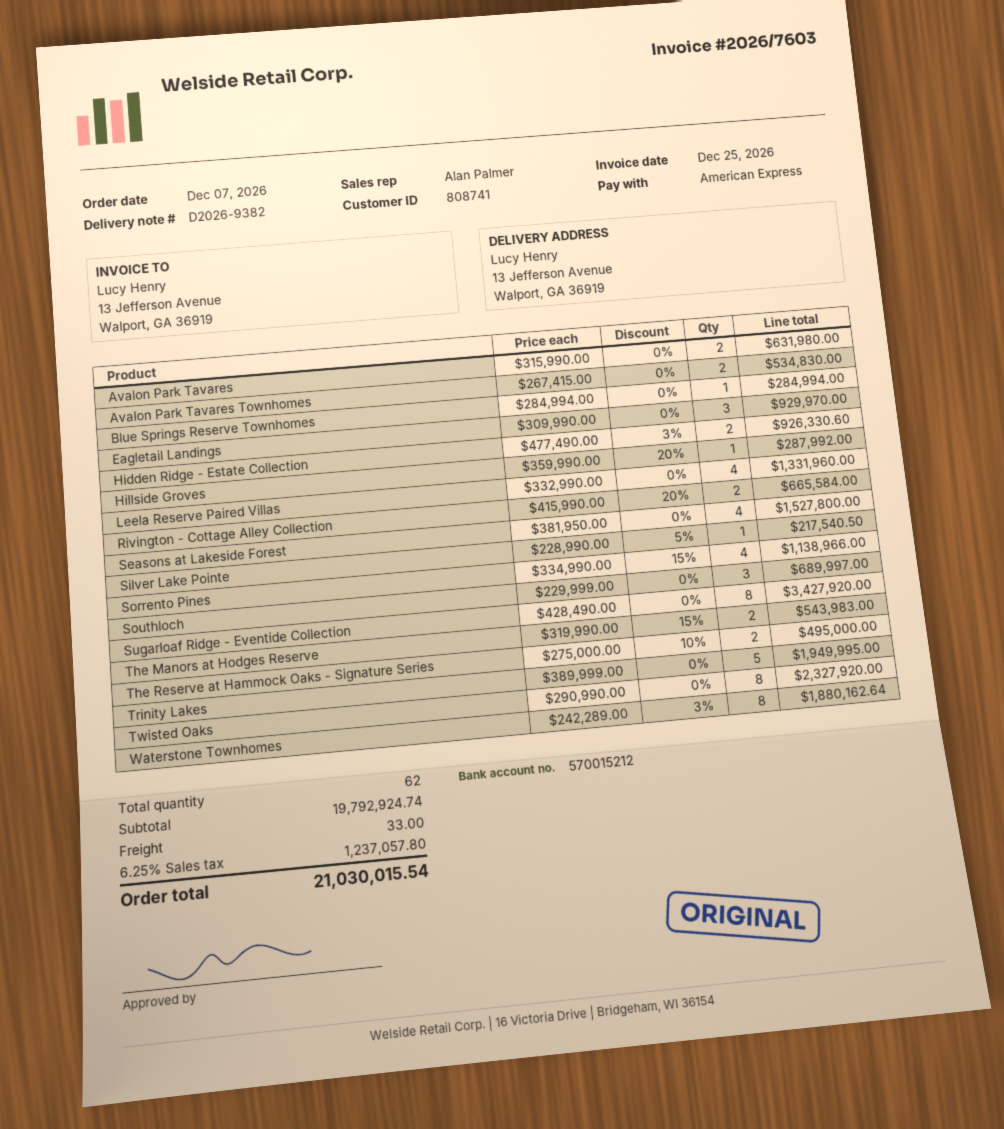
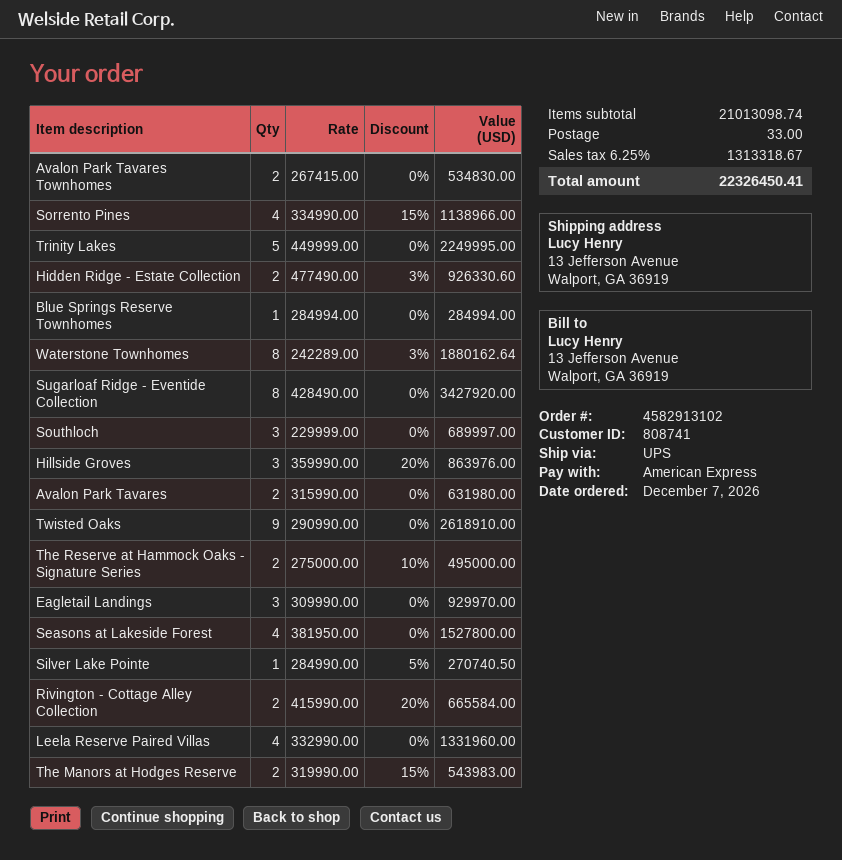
Hillside Groves: 1 x 359990.00 - 20% = 287992.00 -> 3 x 359990.00 - 20% = 863976.00
Silver Lake Pointe: 1 x 228990.00 - 5% = 217540.50 -> 1 x 284990.00 - 5% = 270740.50
Trinity Lakes: 5 x 389999.00 = 1949995.00 -> 5 x 449999.00 = 2249995.00
Twisted Oaks: 8 x 290990.00 = 2327920.00 -> 9 x 290990.00 = 2618910.00
subtotal: 19792924.74 -> 21013098.74
tax: 6.25% = 1237057.80 -> 6.25% = 1313318.67
total: 21030015.54 -> 22326450.41

